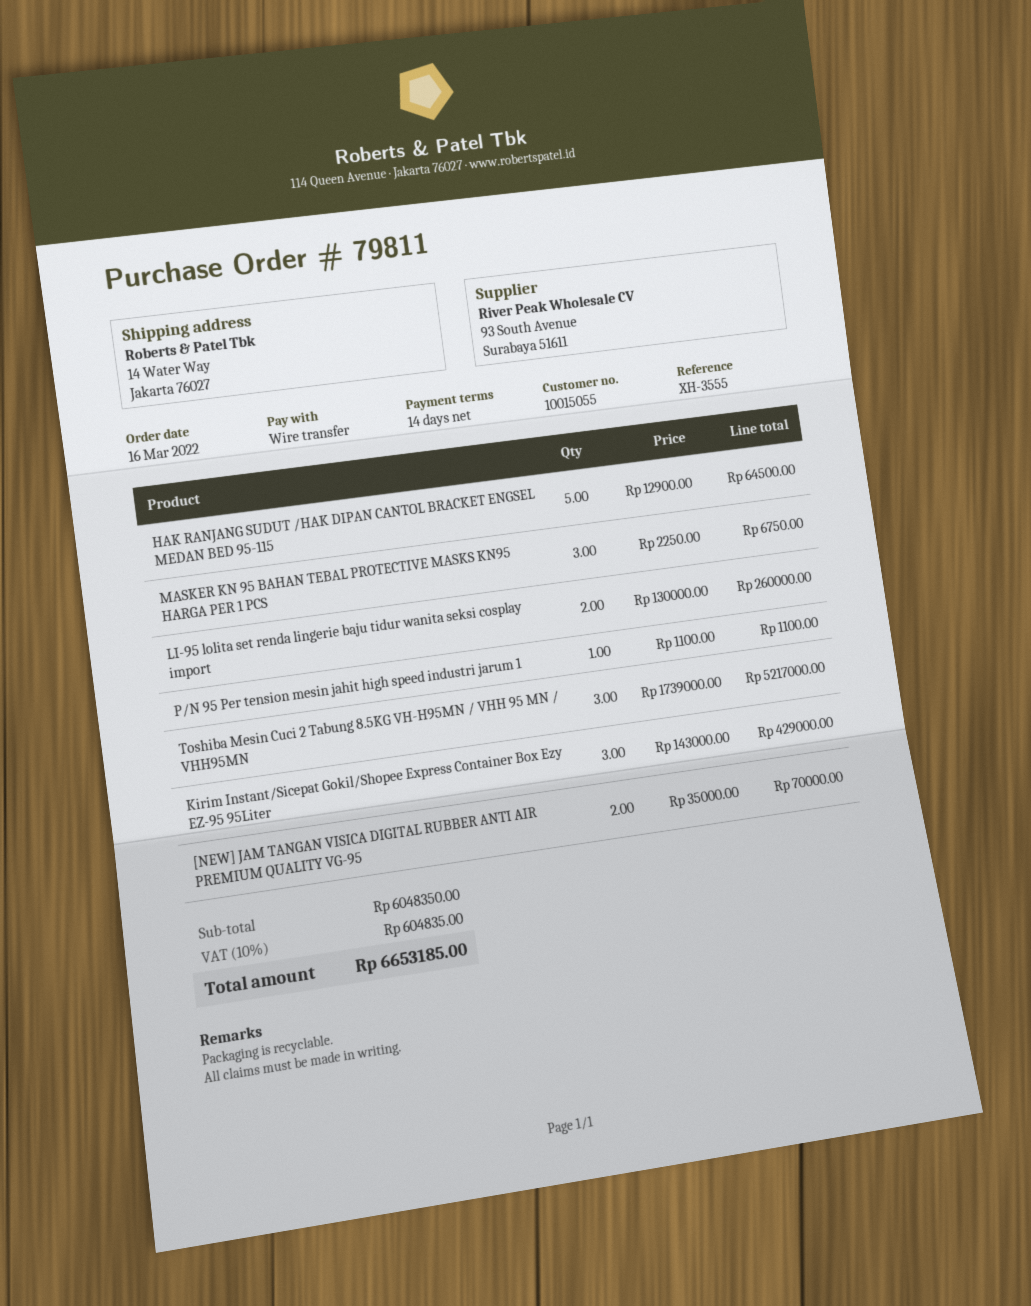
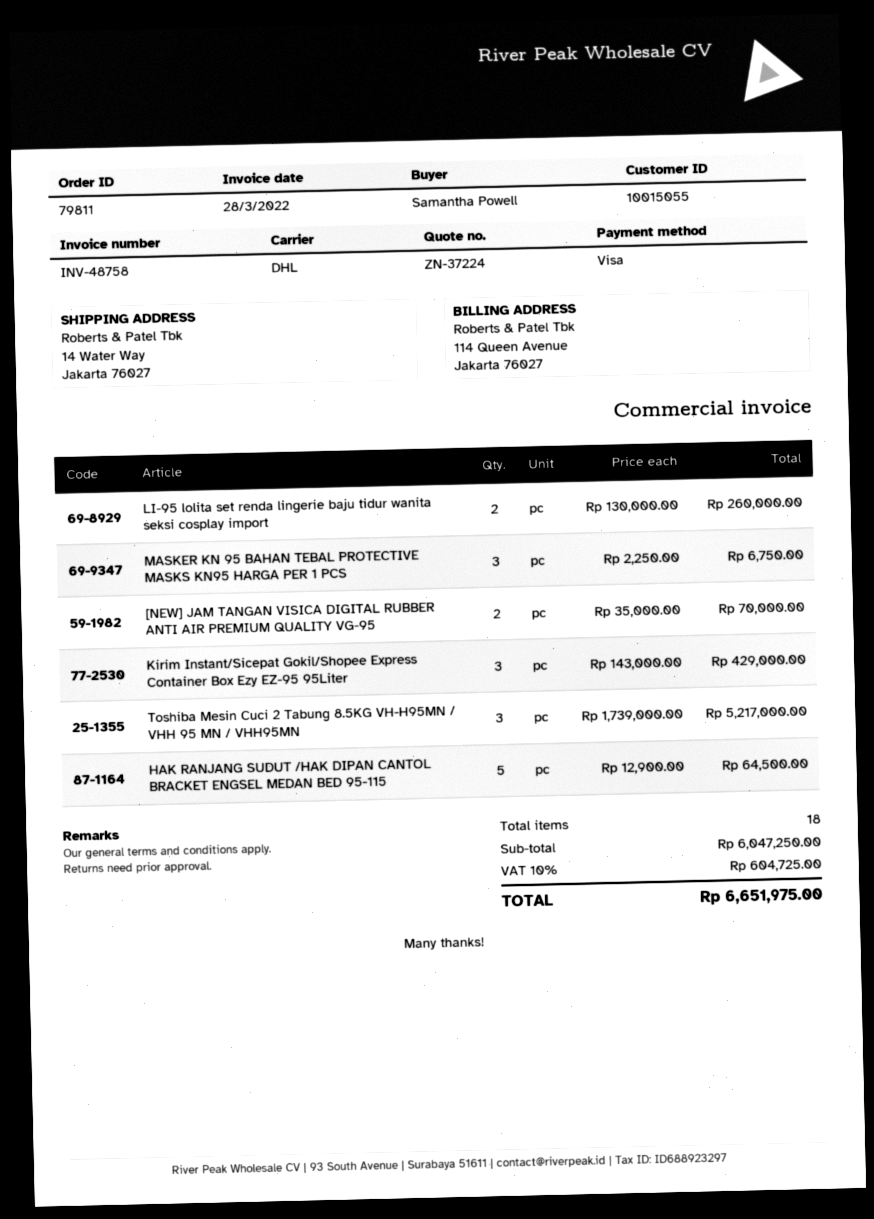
payment method: bank transfer -> Visa
P/N 95 Per tension mesin jahit high speed industri jarum 1: 1 x 1100.00 = 1100.00 -> none
subtotal: 6048350.00 -> 6047250.00
tax: 10% = 604835.00 -> 10% = 604725.00
total: 6653185.00 -> 6651975.00

